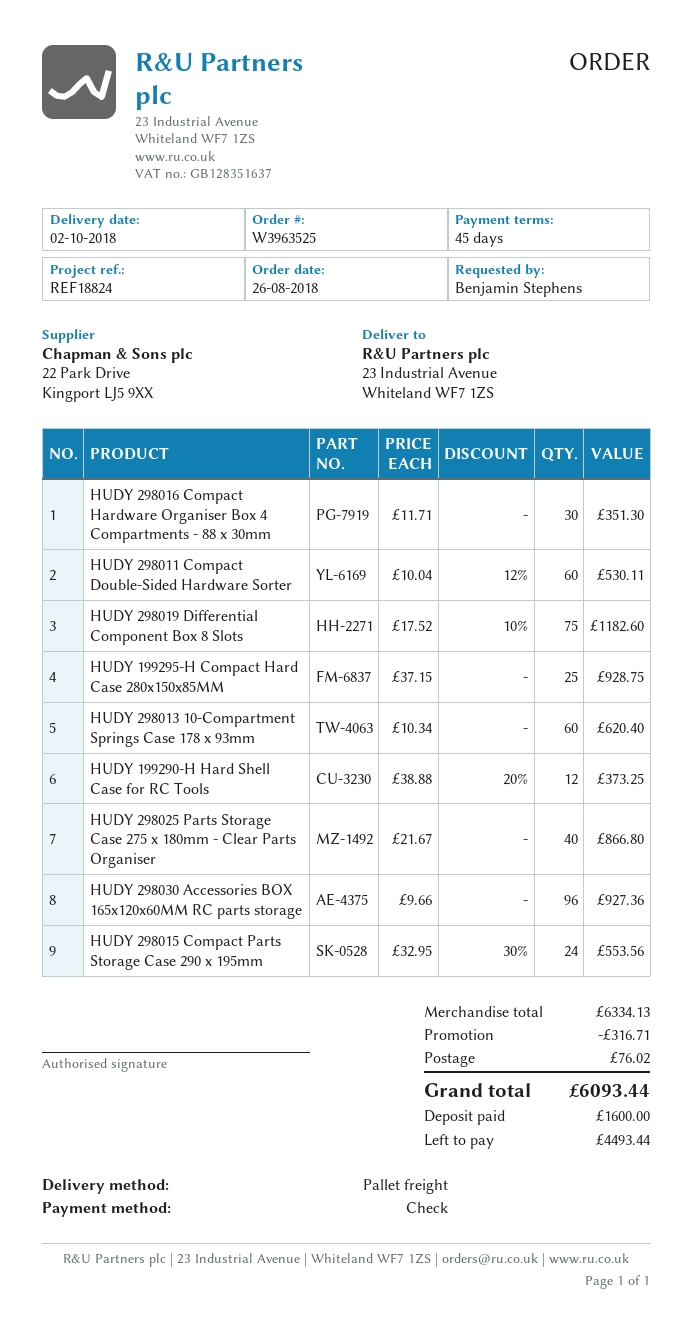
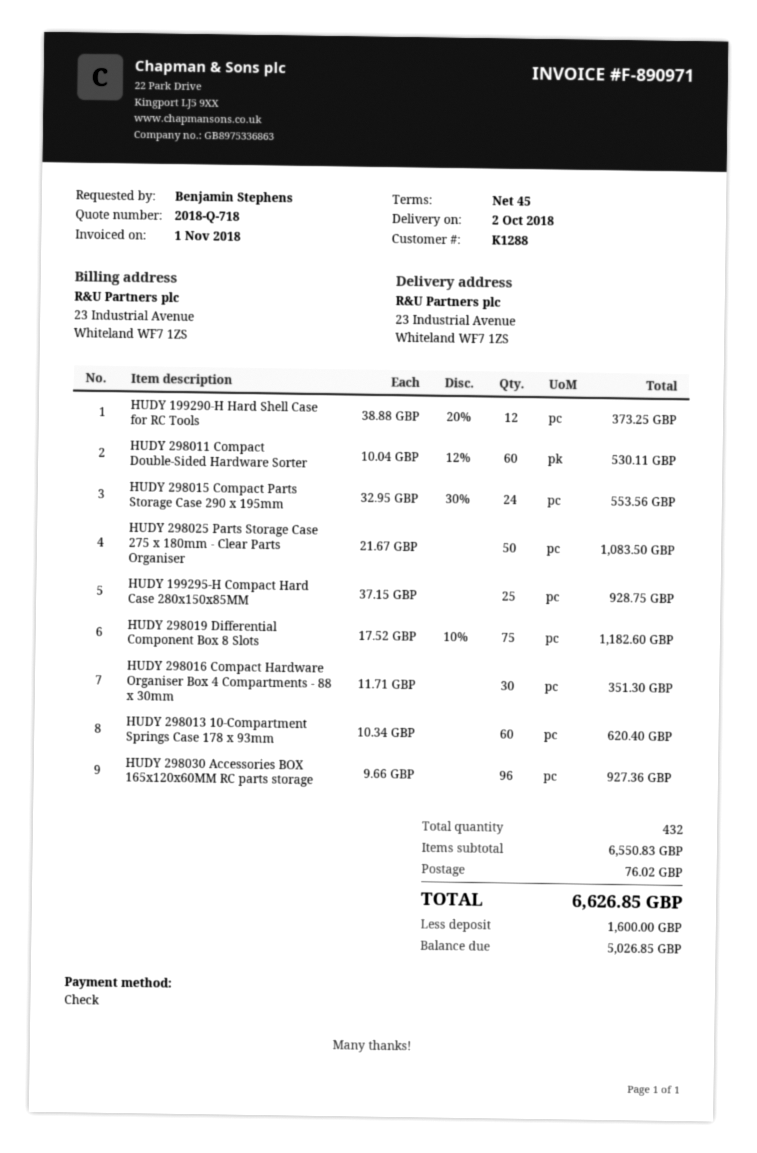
HUDY 298025 Parts Storage Case 275 x 180mm - Clear Parts Organiser: 40 x 21.67 = 866.80 -> 50 x 21.67 = 1083.50
subtotal: 6334.13 -> 6550.83
discount: 316.71 -> none
total: 6093.44 -> 6626.85
balance: 4493.44 -> 5026.85

